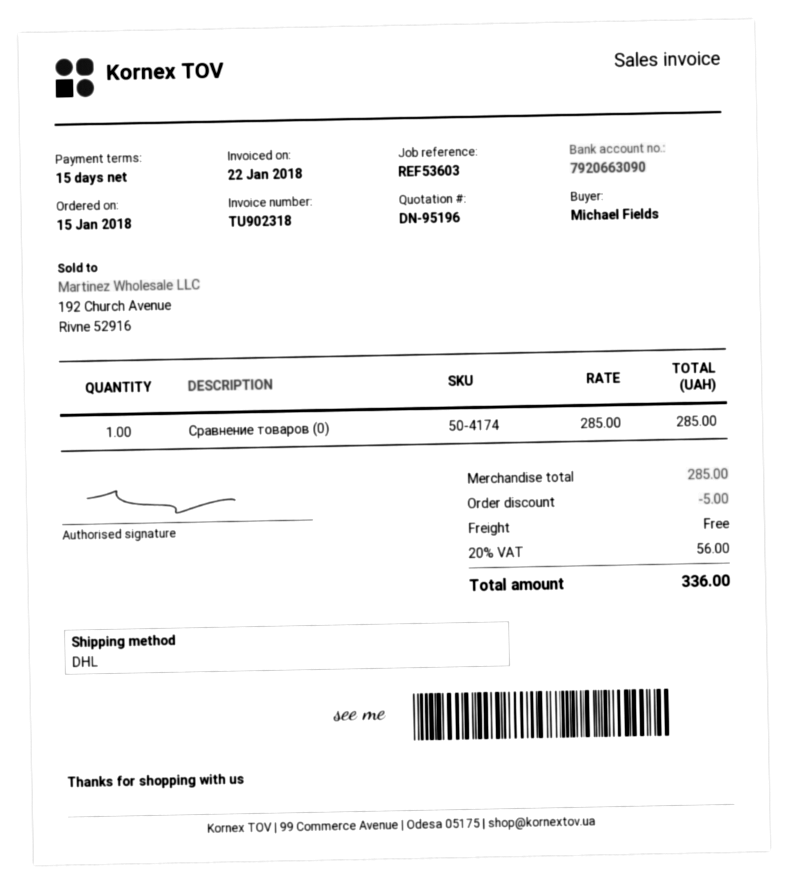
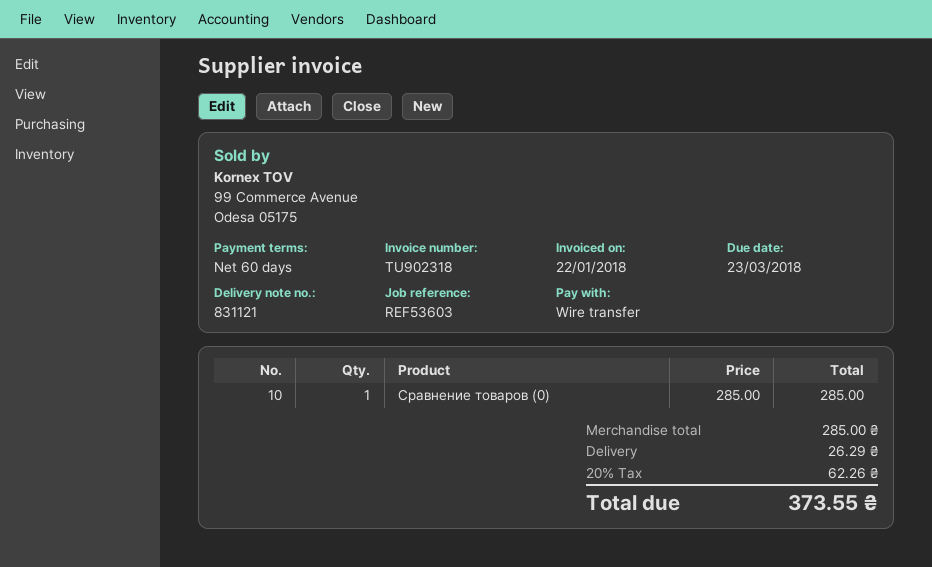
payment terms: 15 days -> 60 days
discount: 5.00 -> none
shipping: 0.00 -> 26.29
tax: 20% = 56.00 -> 20% = 62.26
total: 336.00 -> 373.55

